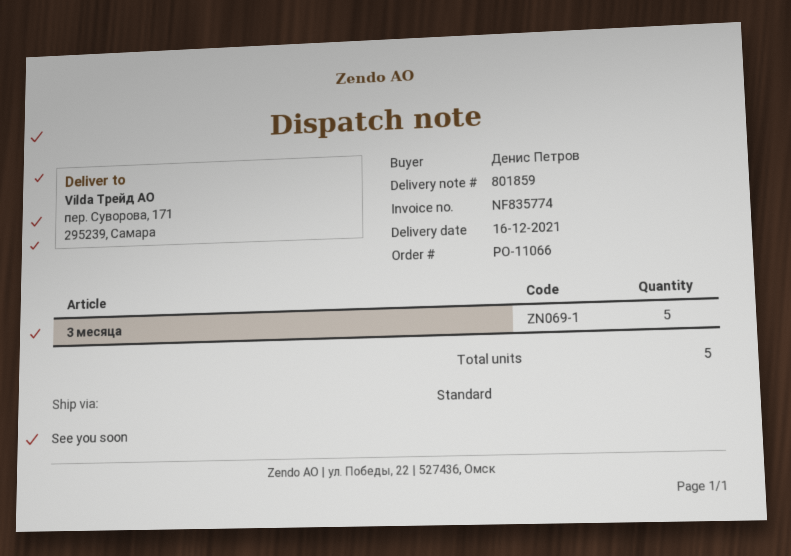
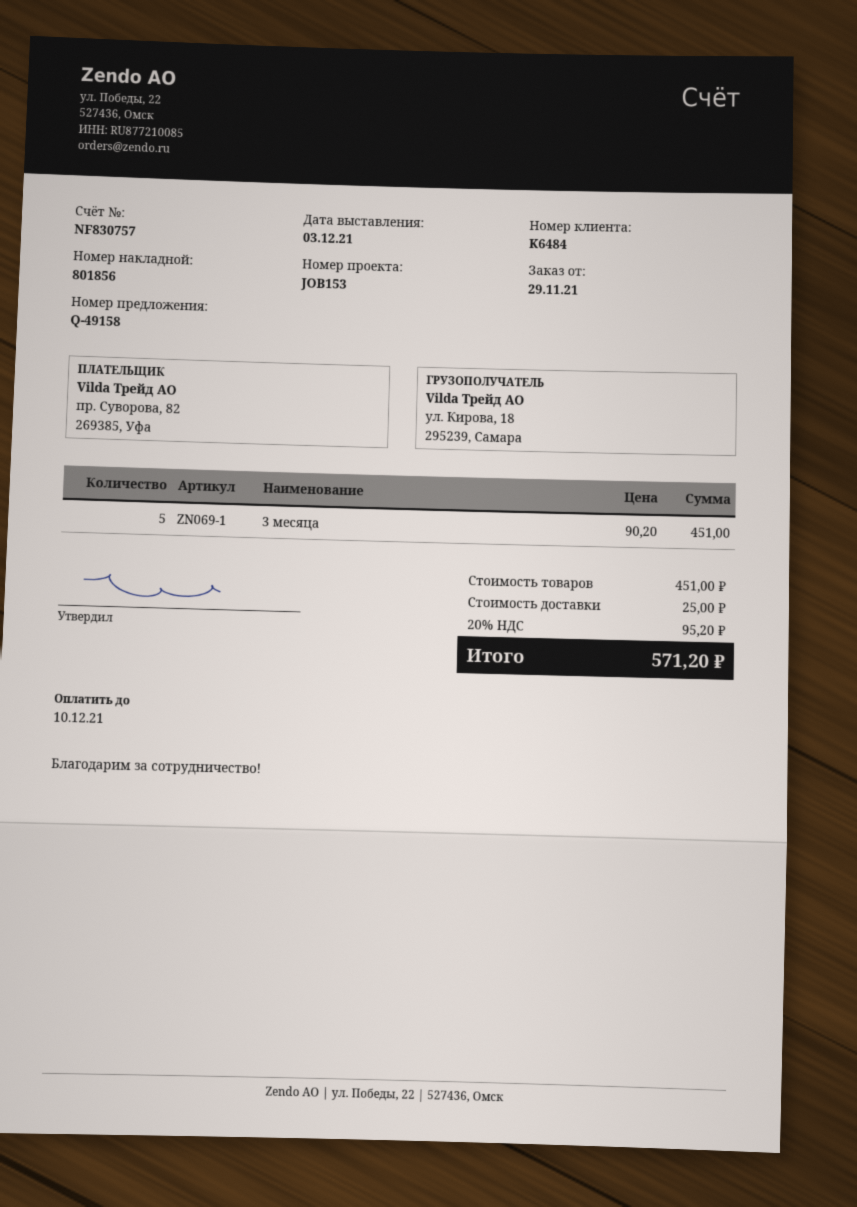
delivery note number: 801859 -> 801856
invoice number: NF835774 -> NF830757
ship to: пер. Суворова, 171, 295239, Самара -> ул. Кирова, 18, 295239, Самара

